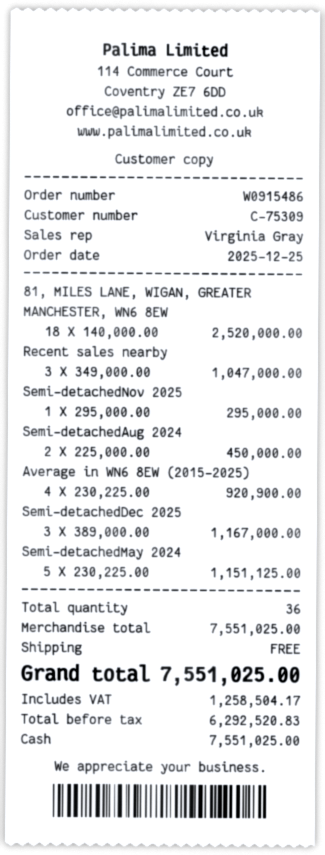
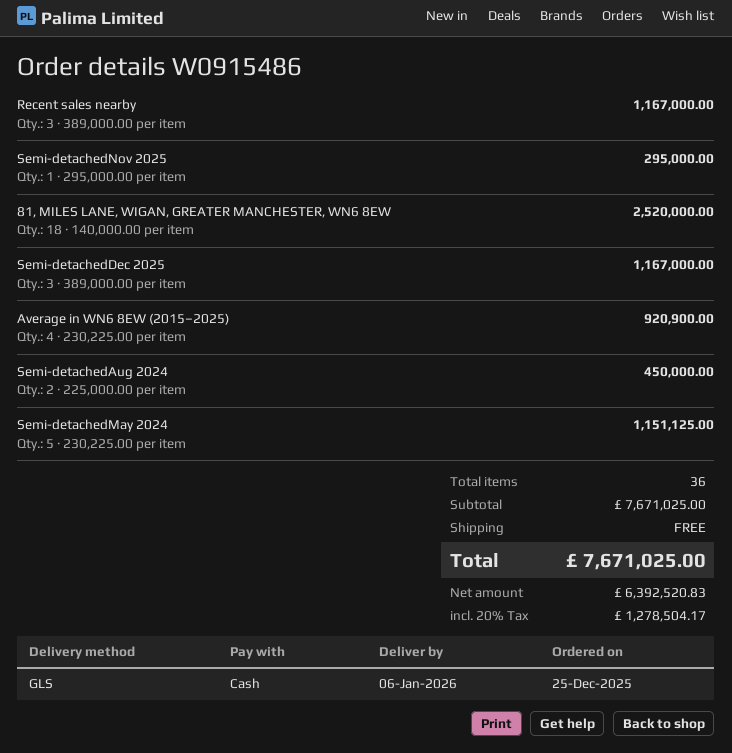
Recent sales nearby: 3 x 349000.00 = 1047000.00 -> 3 x 389000.00 = 1167000.00
subtotal: 7551025.00 -> 7671025.00
net: 6292520.83 -> 6392520.83
tax: 1258504.17 -> 1278504.17
total: 7551025.00 -> 7671025.00

